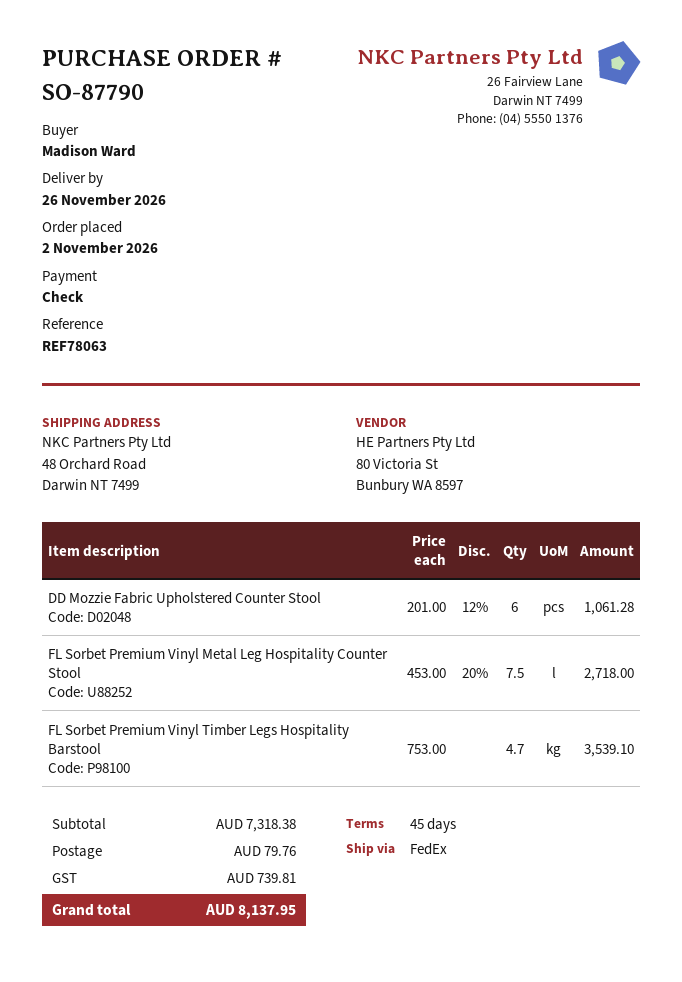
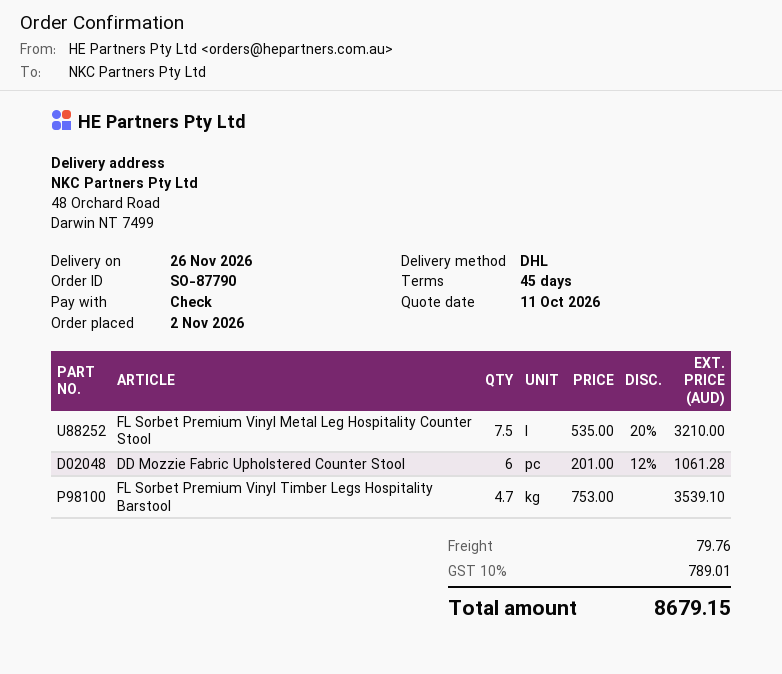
shipping method: FedEx -> DHL
FL Sorbet Premium Vinyl Metal Leg Hospitality Counter Stool: 7.5 x 453.00 - 20% = 2718.00 -> 7.5 x 535.00 - 20% = 3210.00
tax: 739.81 -> 789.01
total: 8137.95 -> 8679.15

